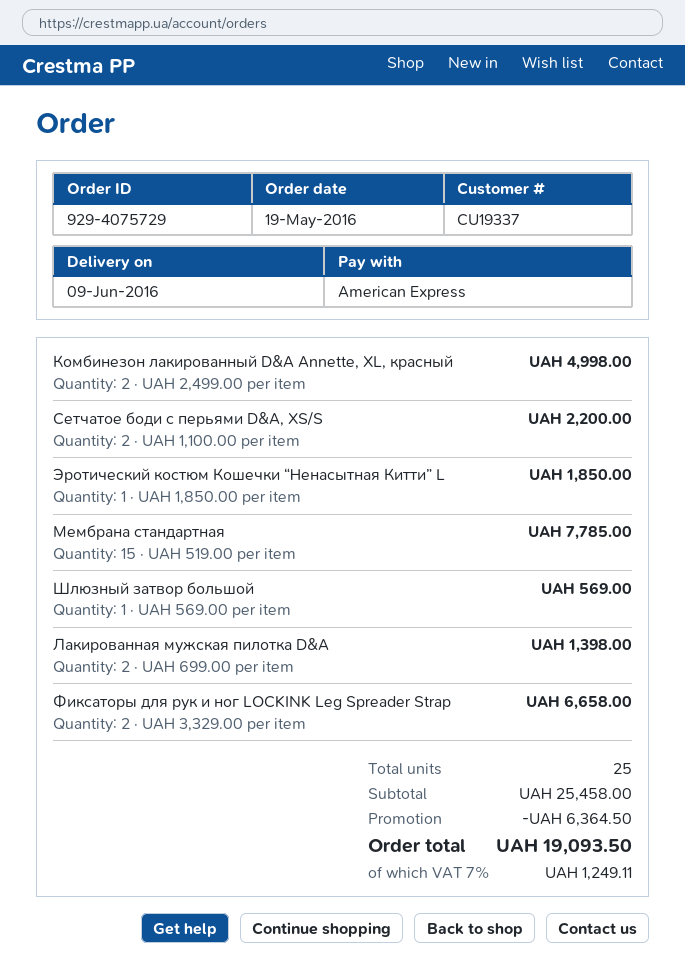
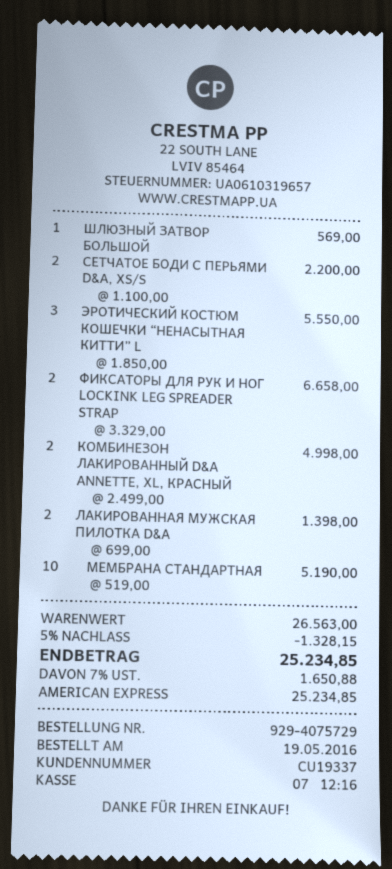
Эротический костюм Кошечки “Ненасытная Китти” L: 1 x 1850.00 = 1850.00 -> 3 x 1850.00 = 5550.00
Мембрана стандартная: 15 x 519.00 = 7785.00 -> 10 x 519.00 = 5190.00
subtotal: 25458.00 -> 26563.00
discount: 6364.50 -> 1328.15
tax: 7% = 1249.11 -> 7% = 1650.88
total: 19093.50 -> 25234.85

